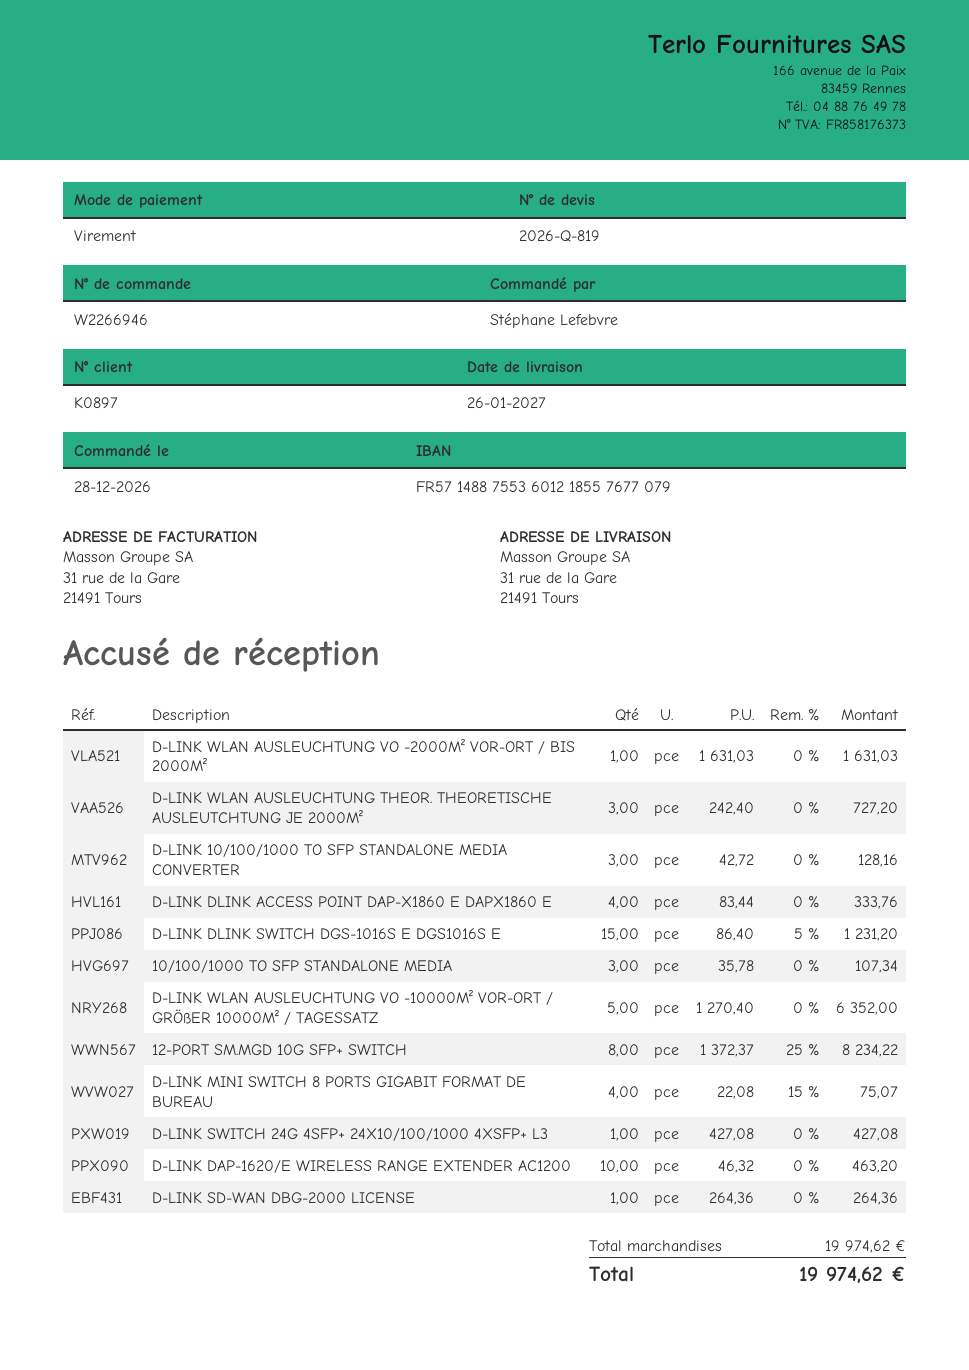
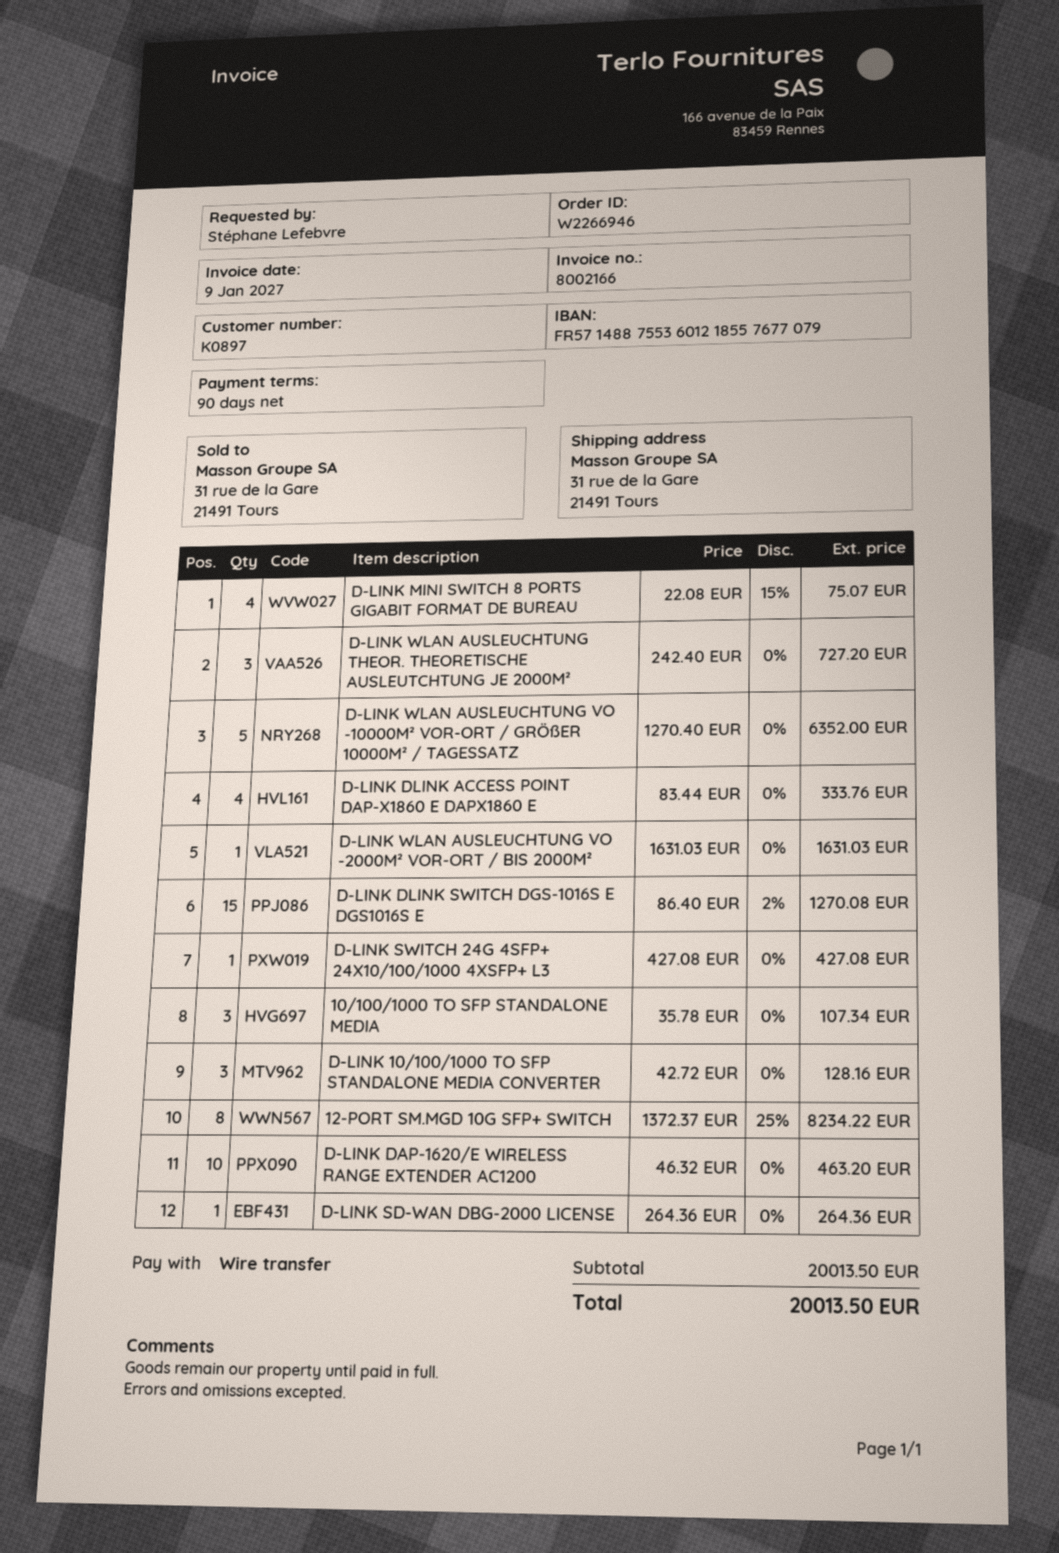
D-LINK DLINK SWITCH DGS-1016S E DGS1016S E: 15 x 86.40 - 5% = 1231.20 -> 15 x 86.40 - 2% = 1270.08
subtotal: 19974.62 -> 20013.50
total: 19974.62 -> 20013.50

